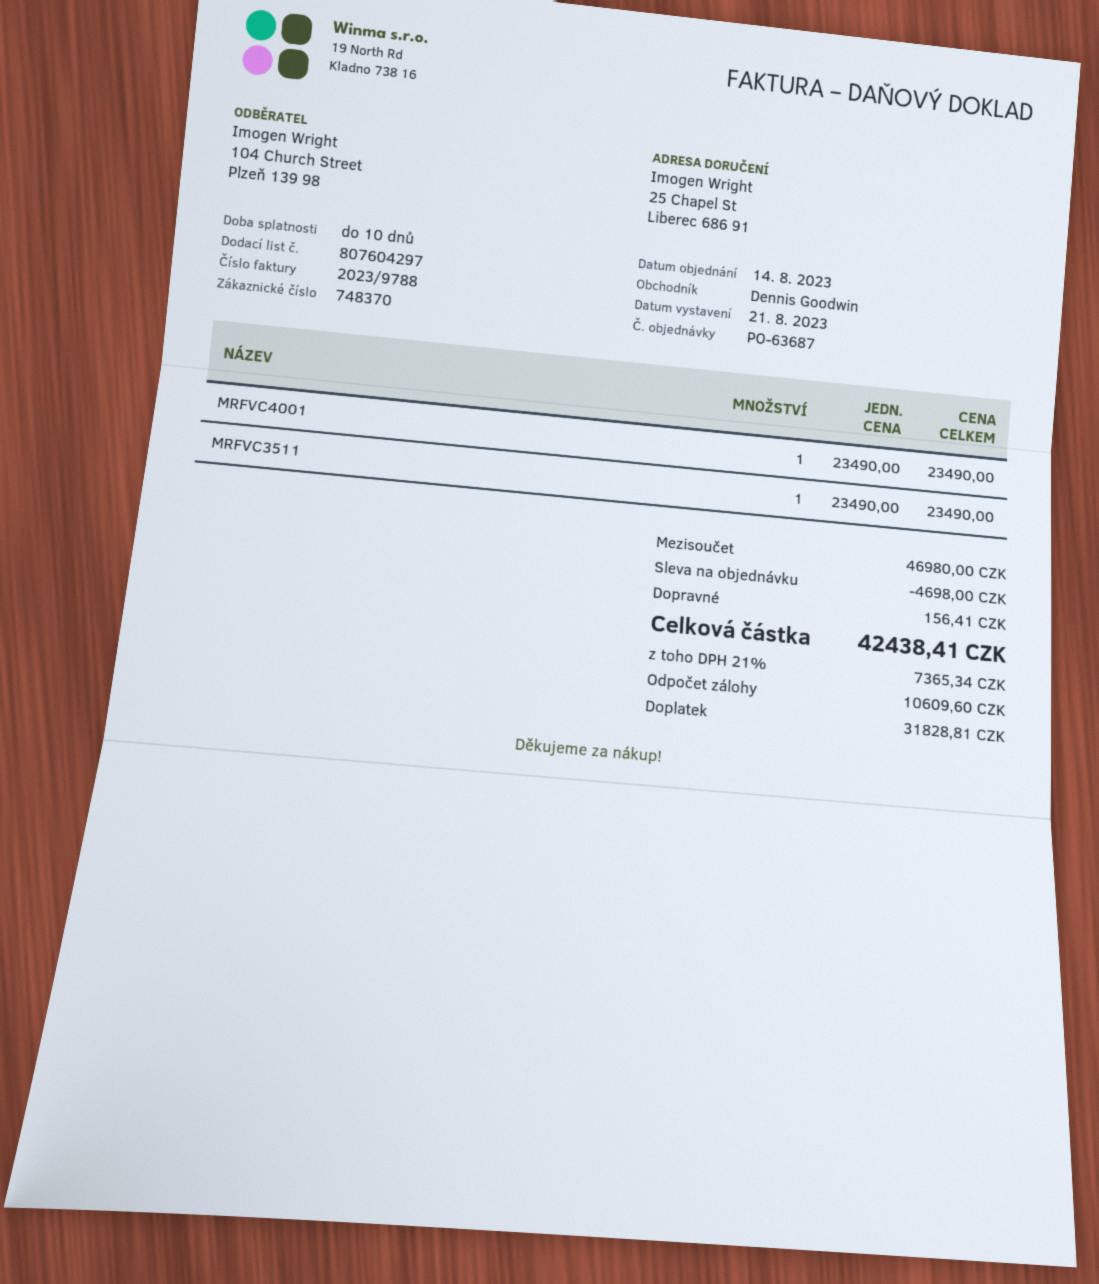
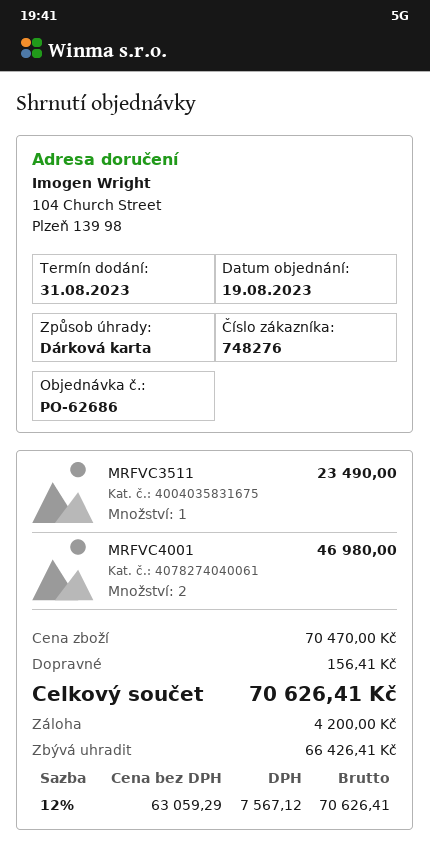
order number: PO-63687 -> PO-62686
order date: 2023-08-14 -> 2023-08-19
customer number: 748370 -> 748276
ship to: 25 Chapel St, Liberec 686 91 -> 104 Church Street, Plzeň 139 98
MRFVC4001: 1 for 23490.00 -> 2 for 46980.00
subtotal: 46980.00 -> 70470.00
discount: 4698.00 -> none
tax: 21% = 7365.34 -> 12% = 7567.12
total: 42438.41 -> 70626.41
deposit: 10609.60 -> 4200.00
balance: 31828.81 -> 66426.41

